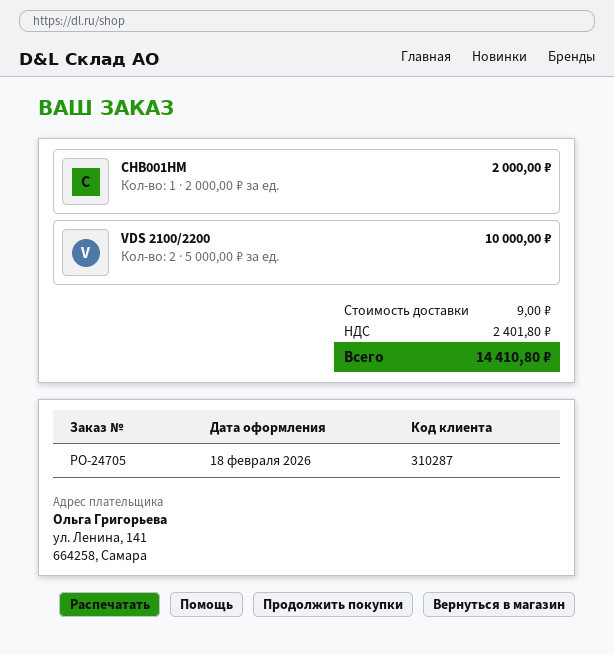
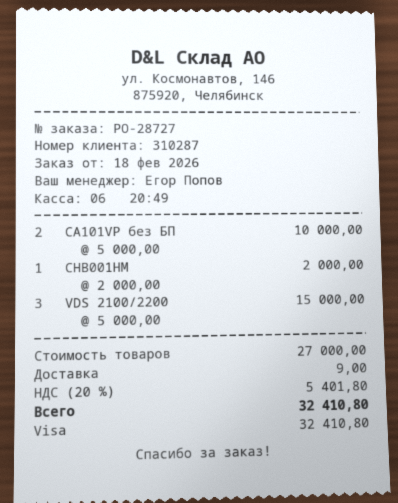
order number: PO-24705 -> PO-28727
VDS 2100/2200: 2 x 5000.00 = 10000.00 -> 3 x 5000.00 = 15000.00
CA101VP без БП: none -> 2 x 5000.00 = 10000.00
tax: 2401.80 -> 5401.80
total: 14410.80 -> 32410.80

